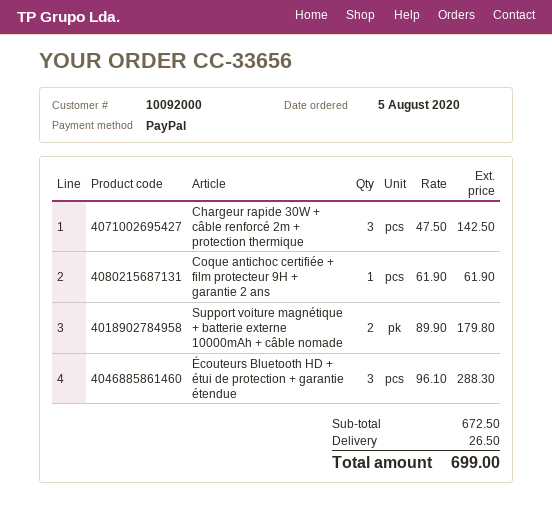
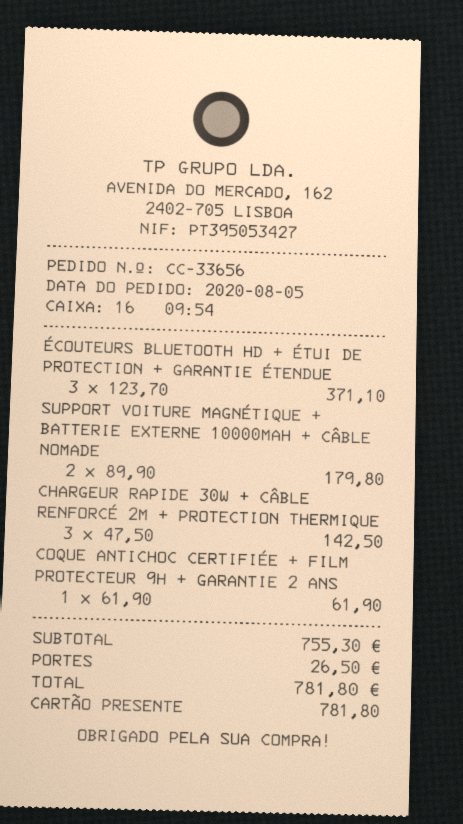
payment method: PayPal -> gift card
Écouteurs Bluetooth HD + étui de protection + garantie étendue: 3 x 96.10 = 288.30 -> 3 x 123.70 = 371.10
subtotal: 672.50 -> 755.30
total: 699.00 -> 781.80

